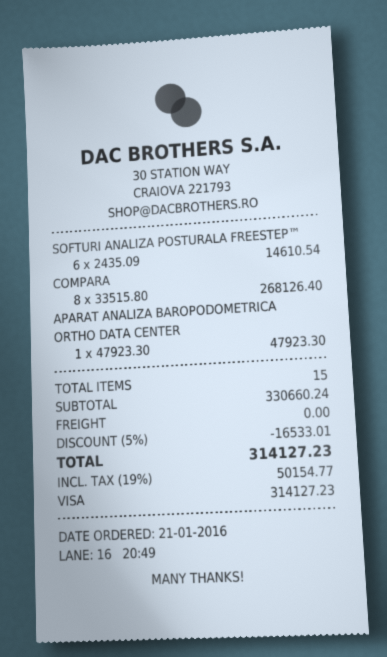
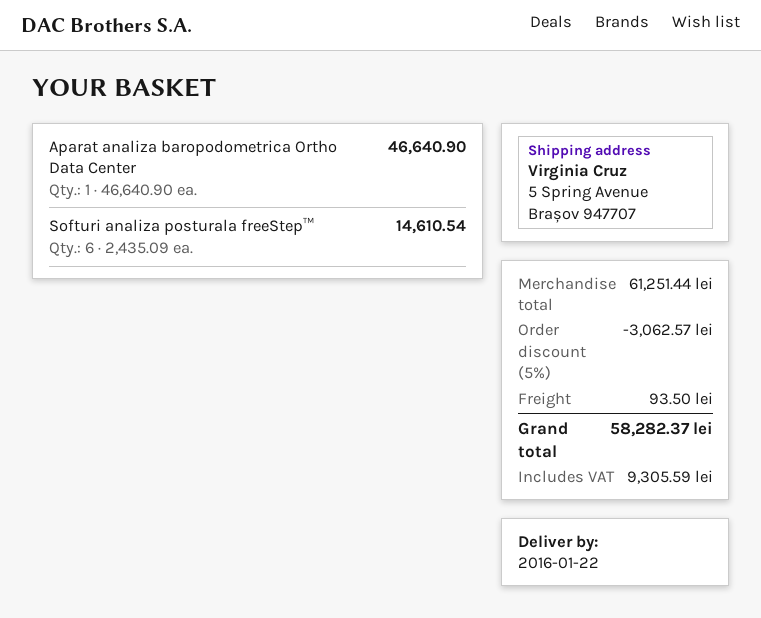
COMPARA: 8 x 33515.80 = 268126.40 -> none
APARAT ANALIZA BAROPODOMETRICA ORTHO DATA CENTER: 1 x 47923.30 = 47923.30 -> 1 x 46640.90 = 46640.90
subtotal: 330660.24 -> 61251.44
discount: 5% = 16533.01 -> 5% = 3062.57
shipping: 0.00 -> 93.50
tax: 50154.77 -> 9305.59
total: 314127.23 -> 58282.37

